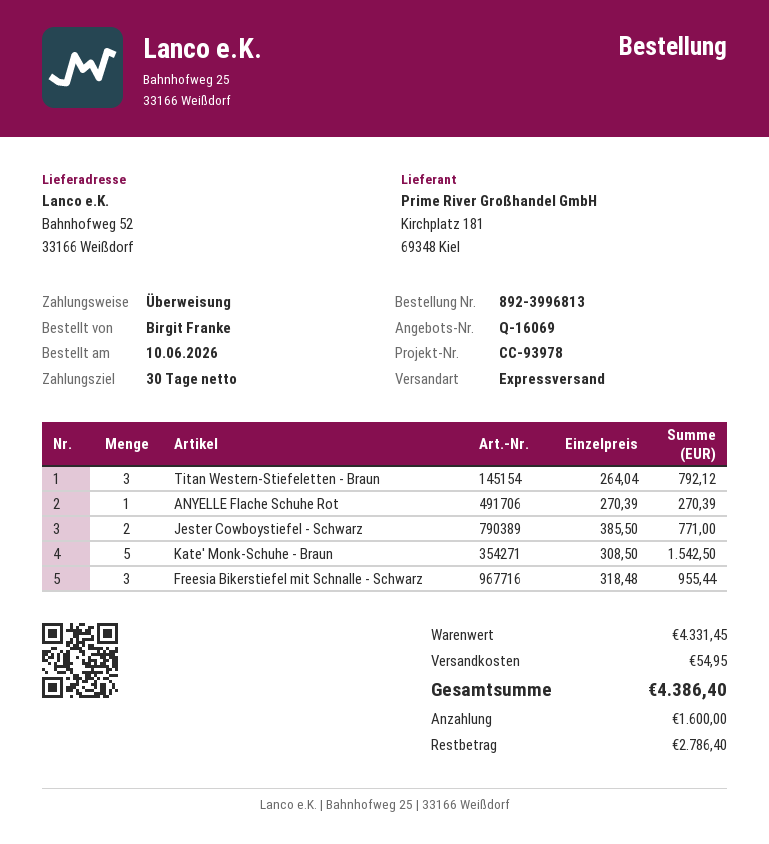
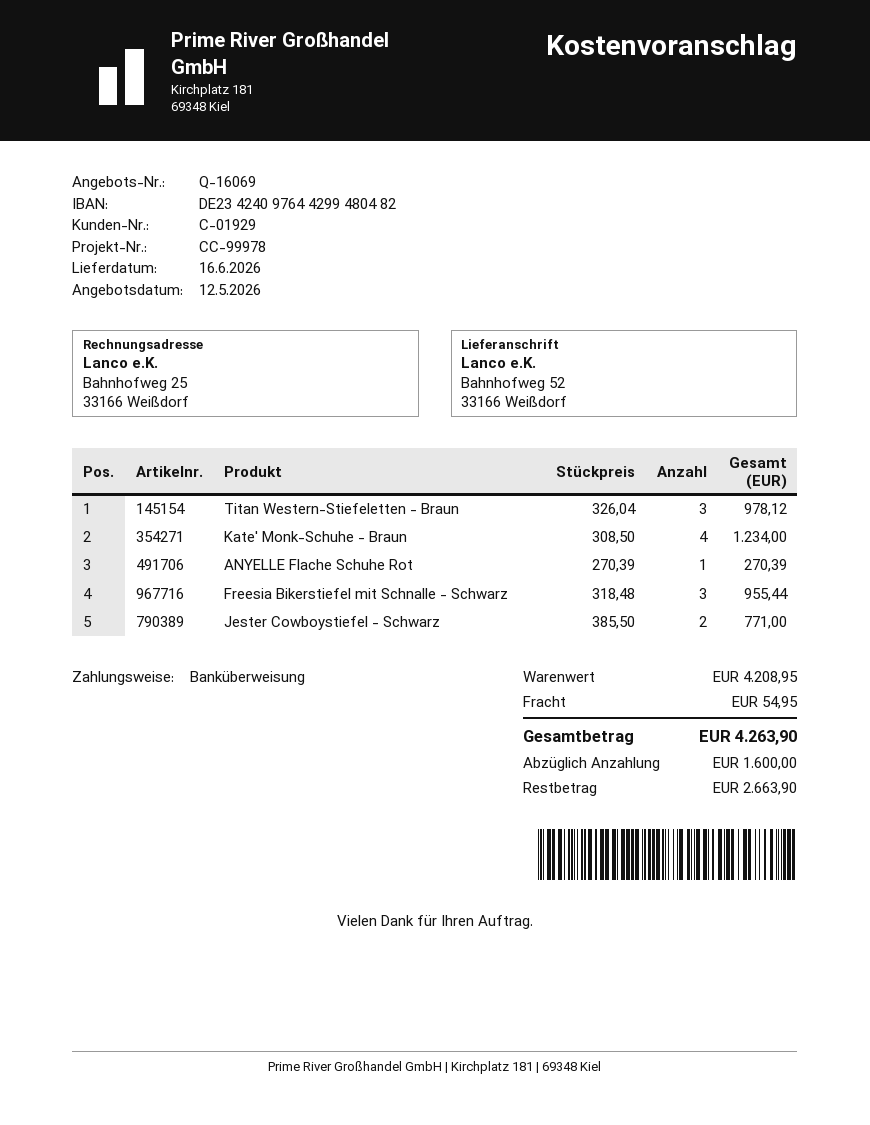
reference: CC-93978 -> CC-99978
Titan Western-Stiefeletten - Braun: 3 x 264.04 = 792.12 -> 3 x 326.04 = 978.12
Kate' Monk-Schuhe - Braun: 5 x 308.50 = 1542.50 -> 4 x 308.50 = 1234.00
subtotal: 4331.45 -> 4208.95
total: 4386.40 -> 4263.90
balance: 2786.40 -> 2663.90

